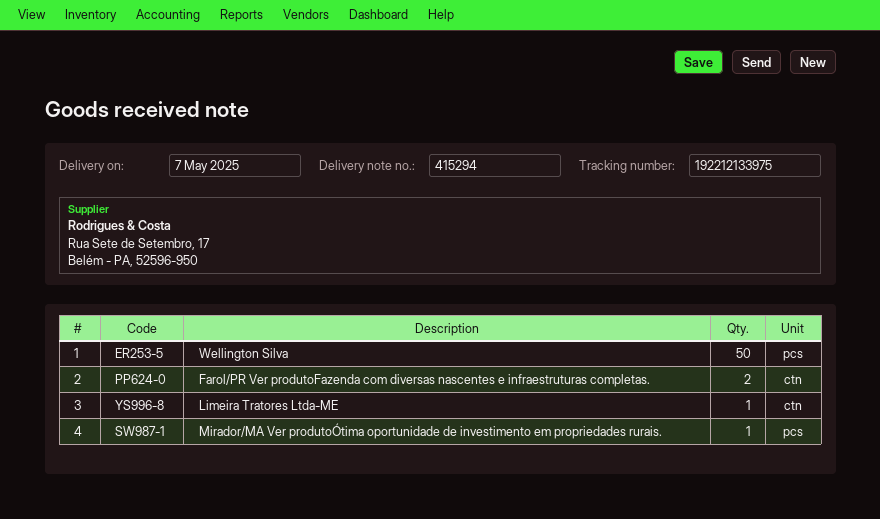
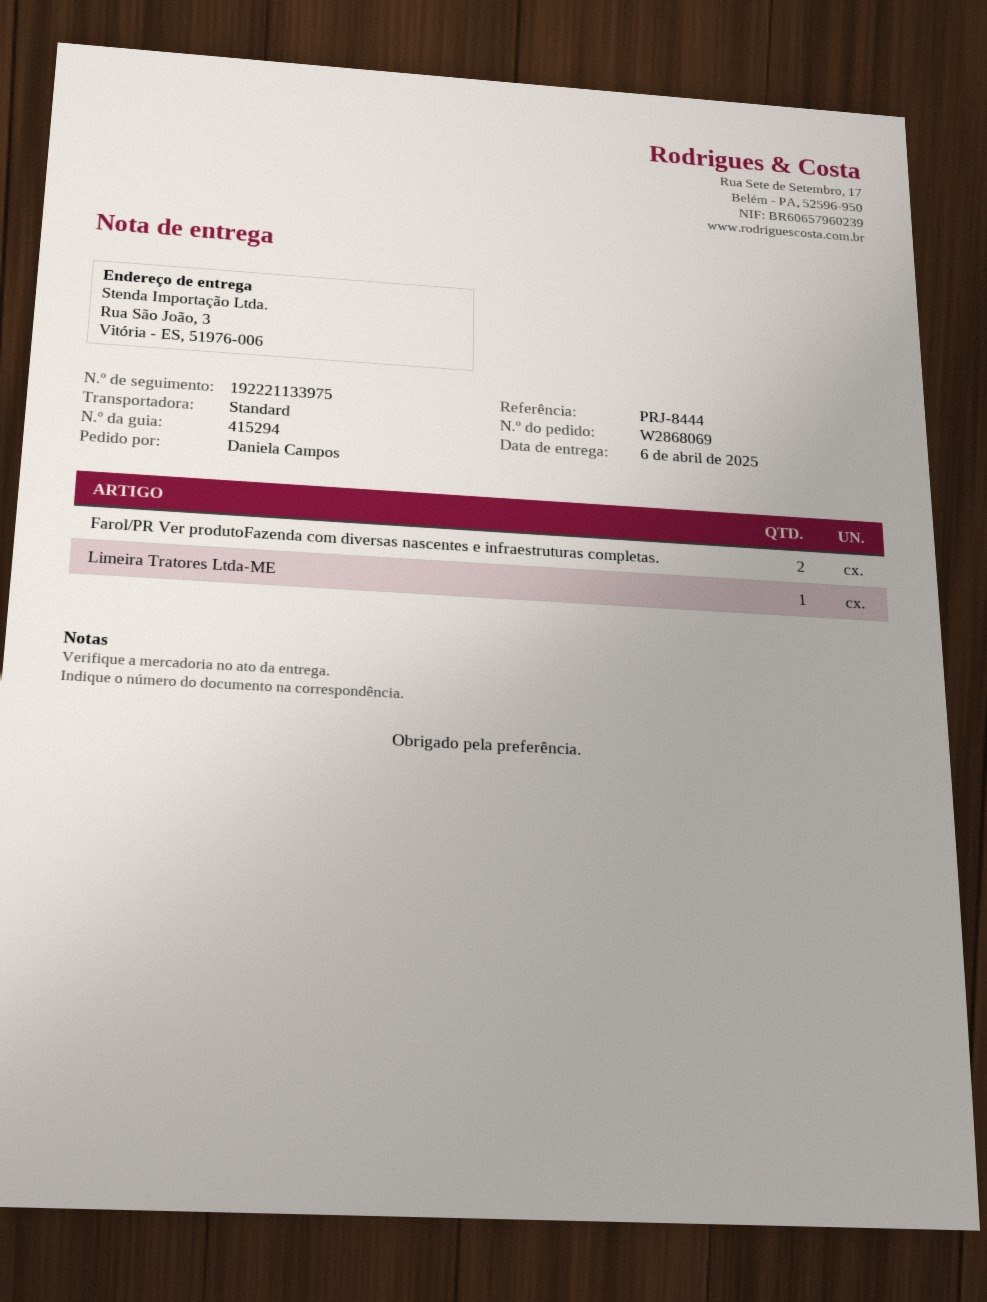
delivery date: 2025-05-07 -> 2025-04-06
tracking number: 192212133975 -> 192221133975
Wellington Silva: 50 -> none
Mirador/MA Ver produtoÓtima oportunidade de investimento em propriedades rurais.: 1 -> none

